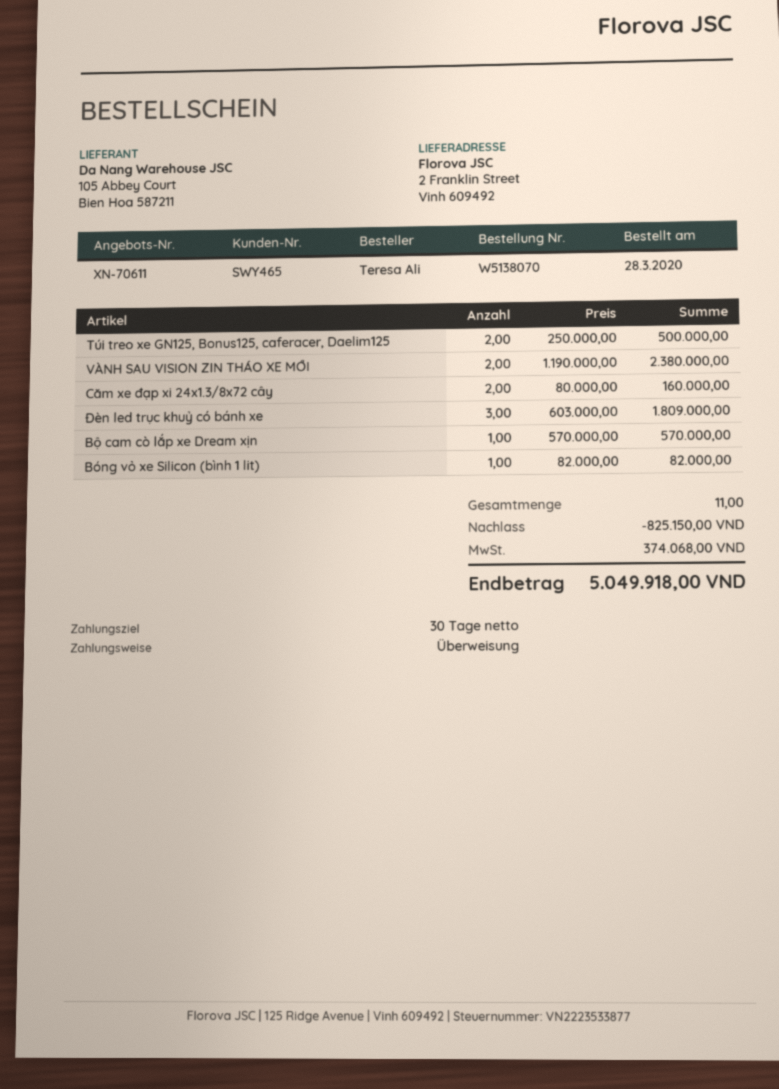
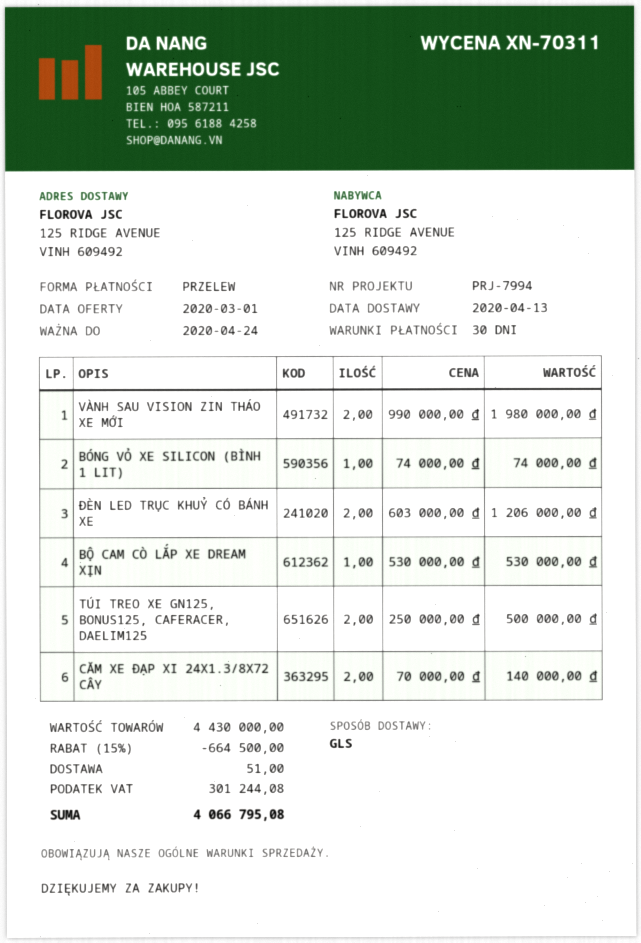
quote number: XN-70611 -> XN-70311
ship to: 2 Franklin Street, Vinh 609492 -> 125 RIDGE AVENUE, VINH 609492
VÀNH SAU VISION ZIN THÁO XE MỚI: 2 x 1190000.00 = 2380000.00 -> 2 x 990000.00 = 1980000.00
Căm xe đạp xi 24x1.3/8x72 cây: 2 x 80000.00 = 160000.00 -> 2 x 70000.00 = 140000.00
Đèn led trục khuỷ có bánh xe: 3 x 603000.00 = 1809000.00 -> 2 x 603000.00 = 1206000.00
Bộ cam cò lắp xe Dream xịn: 1 x 570000.00 = 570000.00 -> 1 x 530000.00 = 530000.00
Bóng vỏ xe Silicon (bình 1 lit): 1 x 82000.00 = 82000.00 -> 1 x 74000.00 = 74000.00
discount: 825150.00 -> 664500.00
shipping: none -> 51.00
tax: 374068.00 -> 301244.08
total: 5049918.00 -> 4066795.08

